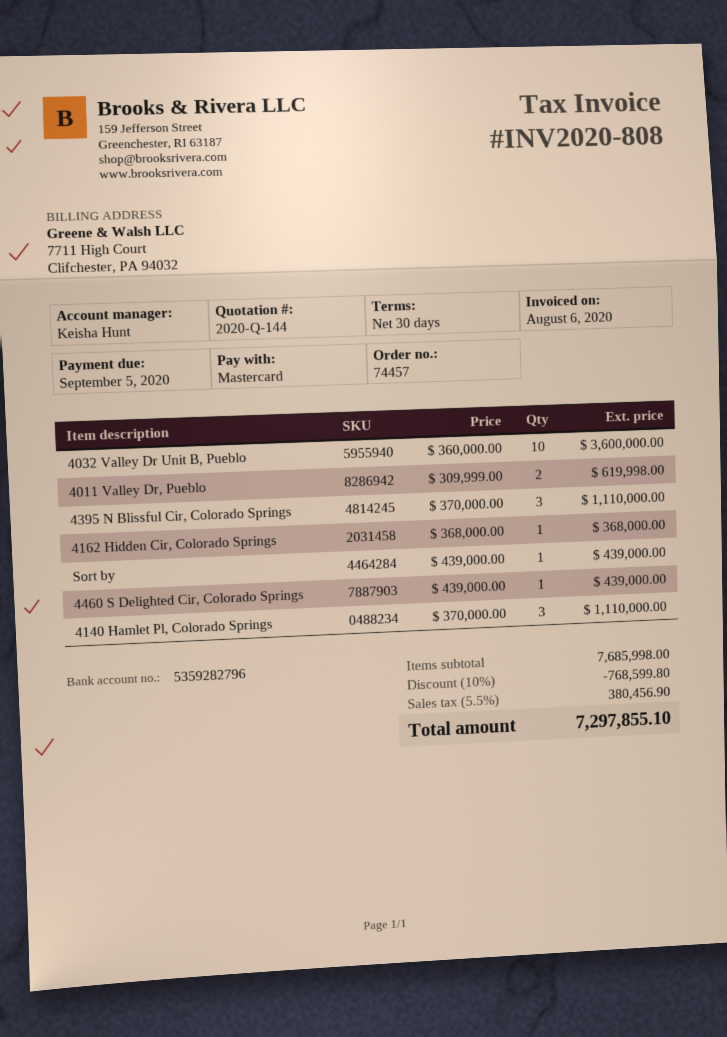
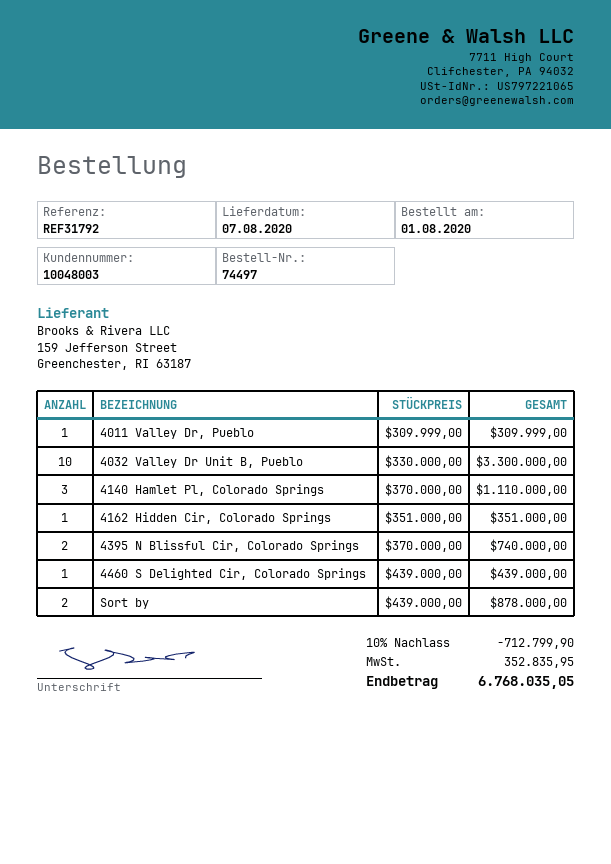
order number: 74457 -> 74497
4032 Valley Dr Unit B, Pueblo: 10 x 360000.00 = 3600000.00 -> 10 x 330000.00 = 3300000.00
4011 Valley Dr, Pueblo: 2 x 309999.00 = 619998.00 -> 1 x 309999.00 = 309999.00
4395 N Blissful Cir, Colorado Springs: 3 x 370000.00 = 1110000.00 -> 2 x 370000.00 = 740000.00
4162 Hidden Cir, Colorado Springs: 1 x 368000.00 = 368000.00 -> 1 x 351000.00 = 351000.00
Sort by: 1 x 439000.00 = 439000.00 -> 2 x 439000.00 = 878000.00
discount: 10% = 768599.80 -> 10% = 712799.90
tax: 380456.90 -> 352835.95
total: 7297855.10 -> 6768035.05

